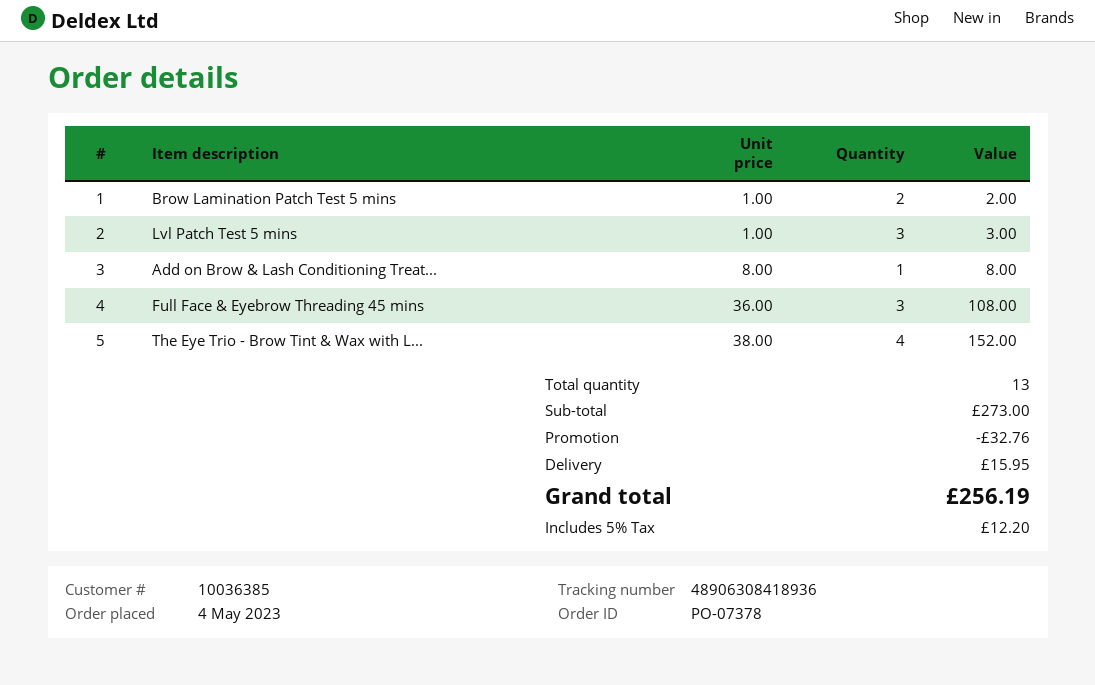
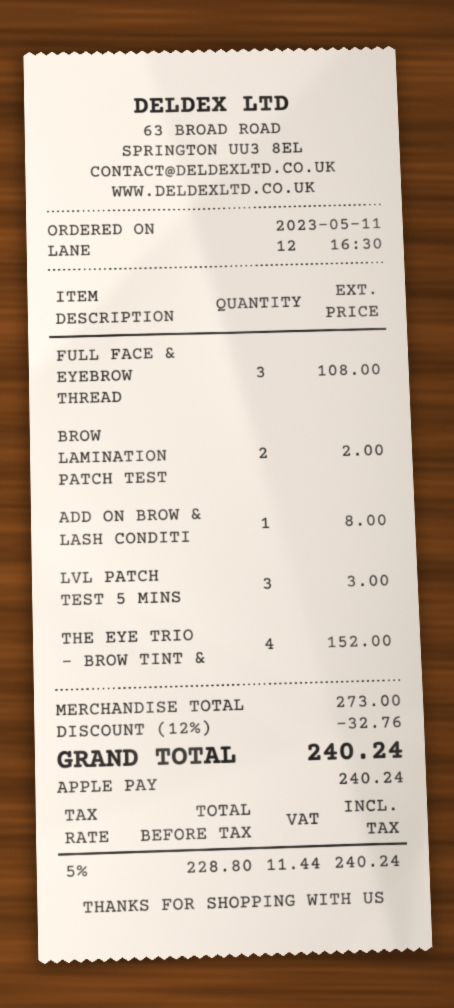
order date: 2023-05-04 -> 2023-05-11
shipping: 15.95 -> none
tax: 5% = 12.20 -> 5% = 11.44
total: 256.19 -> 240.24

